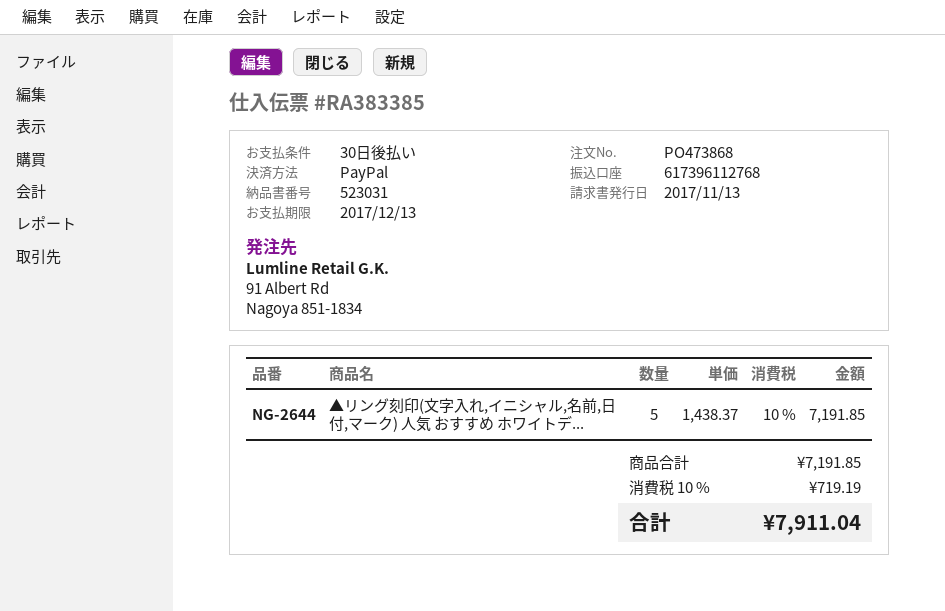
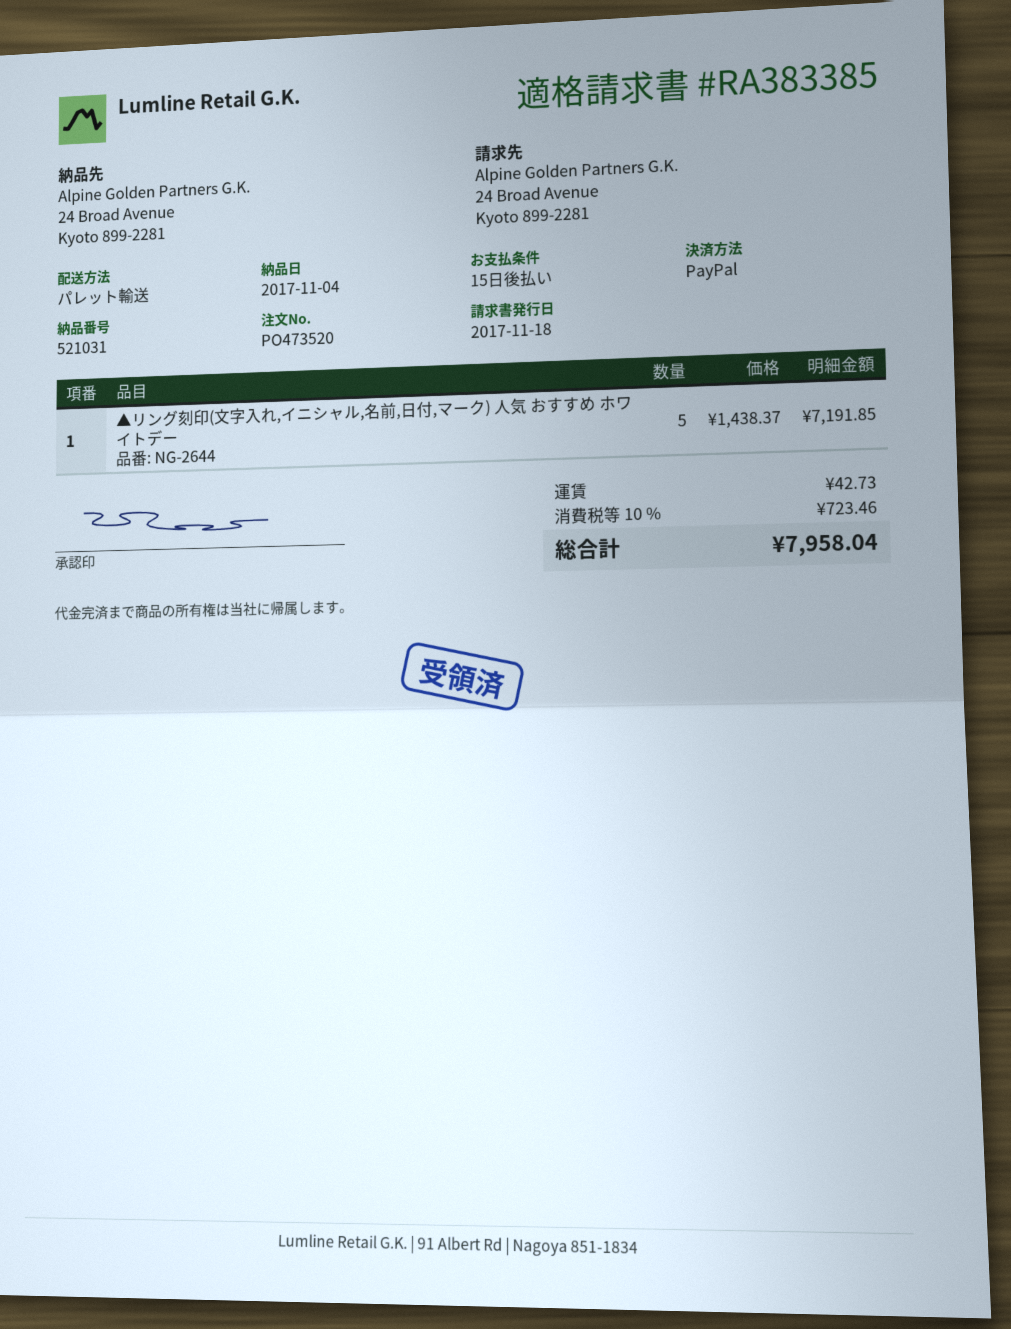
order number: PO473868 -> PO473520
delivery note number: 523031 -> 521031
invoice date: 2017-11-13 -> 2017-11-18
payment terms: 30 days -> 15 days
shipping: none -> 42.73
tax: 10% = 719.19 -> 10% = 723.46
total: 7911.04 -> 7958.04

